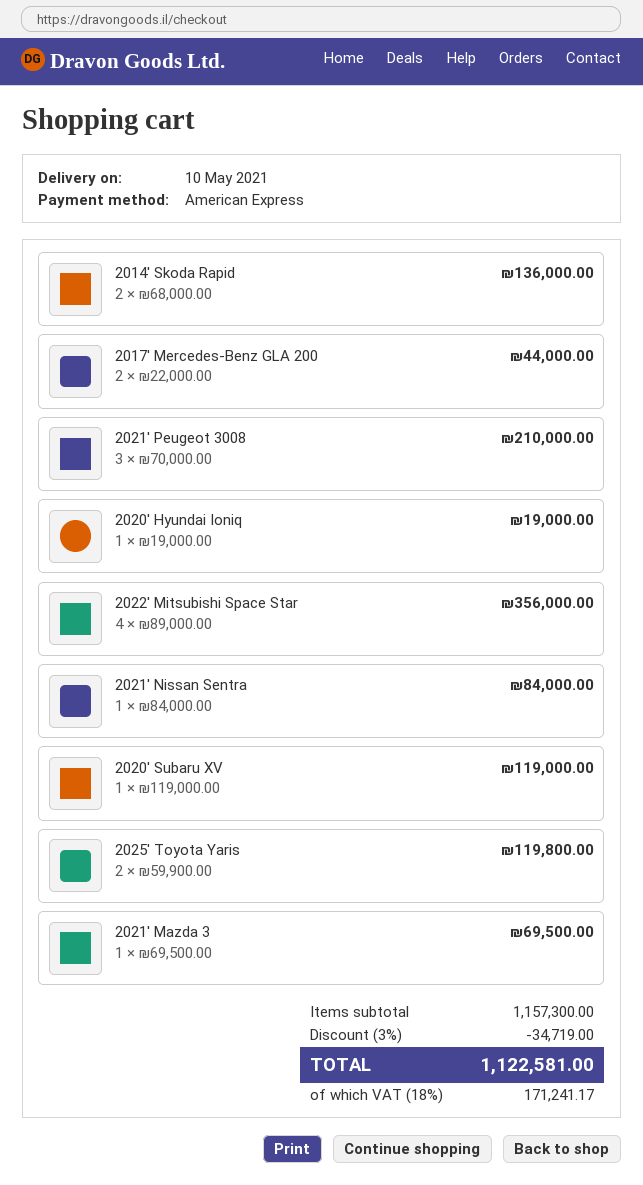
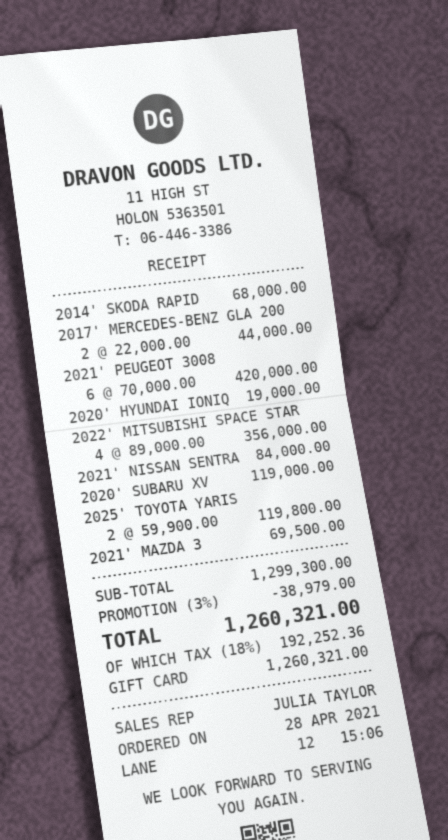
payment method: American Express -> gift card
2014' Skoda Rapid: 2 x 68000.00 = 136000.00 -> 1 x 68000.00 = 68000.00
2021' Peugeot 3008: 3 x 70000.00 = 210000.00 -> 6 x 70000.00 = 420000.00
subtotal: 1157300.00 -> 1299300.00
discount: 3% = 34719.00 -> 3% = 38979.00
tax: 18% = 171241.17 -> 18% = 192252.36
total: 1122581.00 -> 1260321.00

